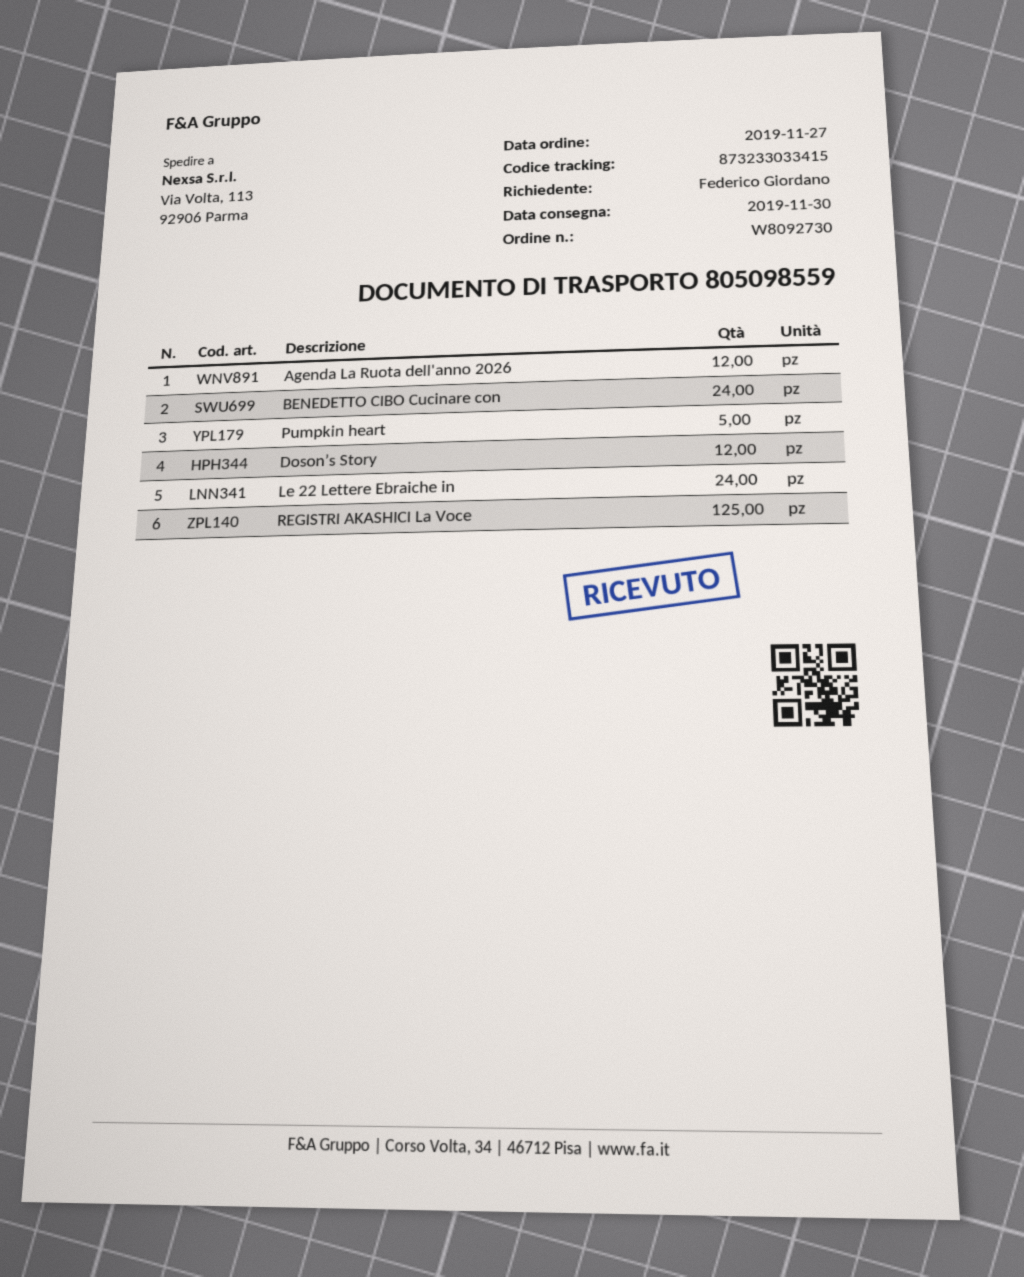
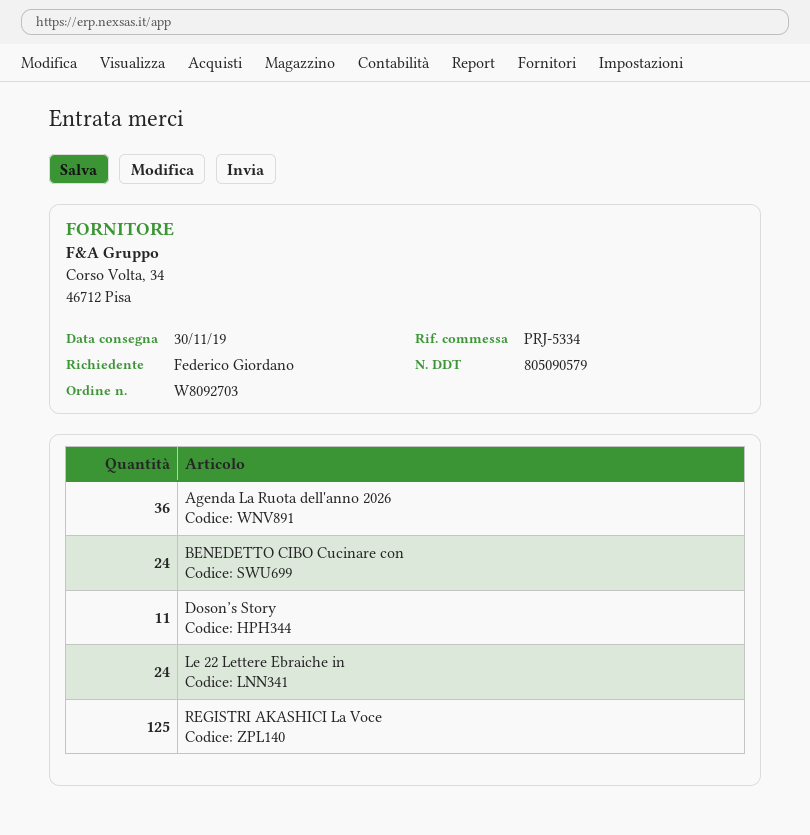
order number: W8092730 -> W8092703
delivery note number: 805098559 -> 805090579
Agenda La Ruota dell'anno 2026: 12 -> 36
Pumpkin heart: 5 -> none
Doson’s Story: 12 -> 11

